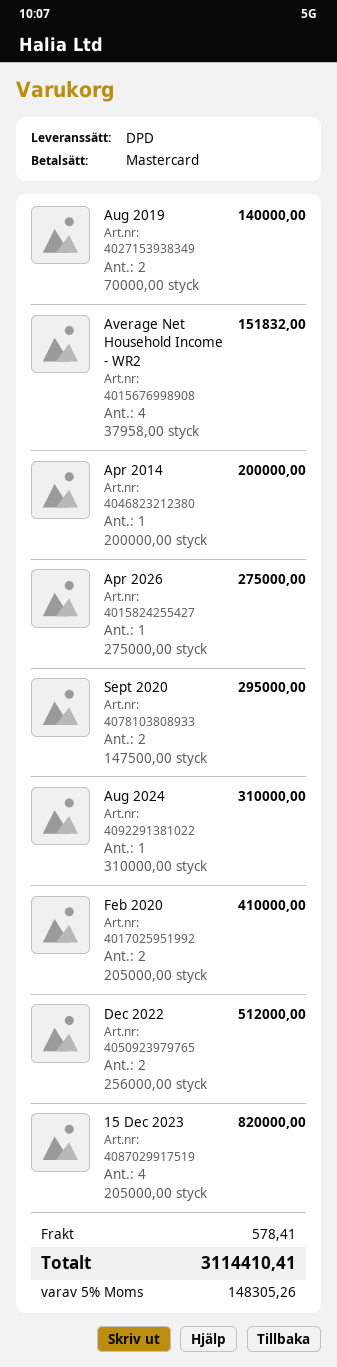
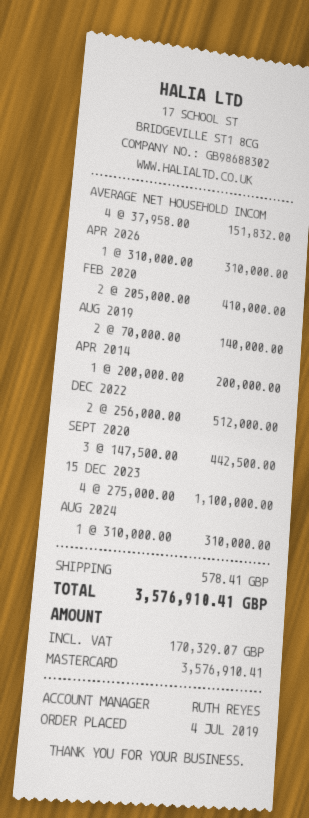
Apr 2026: 1 x 275000.00 = 275000.00 -> 1 x 310000.00 = 310000.00
Sept 2020: 2 x 147500.00 = 295000.00 -> 3 x 147500.00 = 442500.00
15 Dec 2023: 4 x 205000.00 = 820000.00 -> 4 x 275000.00 = 1100000.00
tax: 148305.26 -> 170329.07
total: 3114410.41 -> 3576910.41

